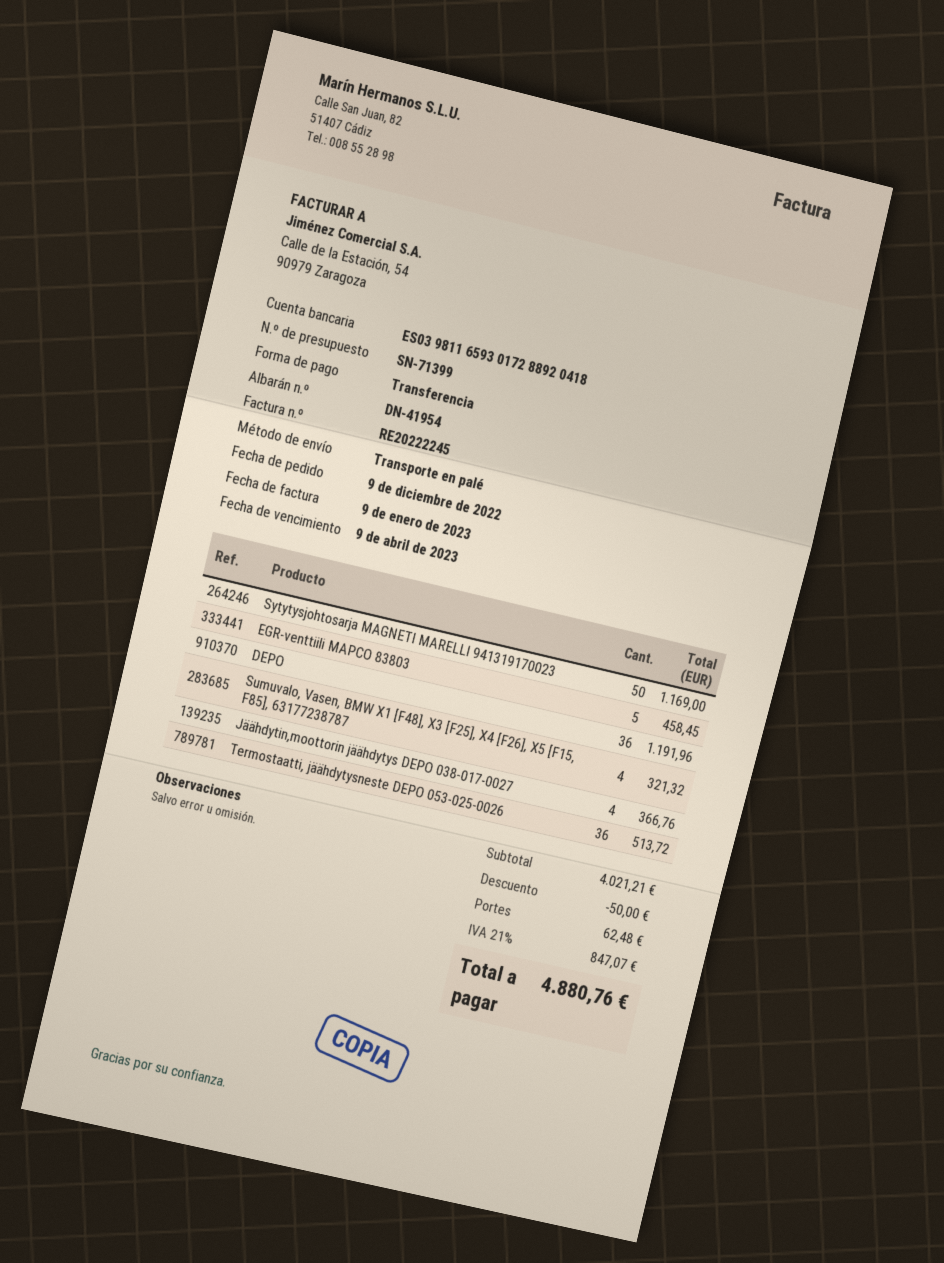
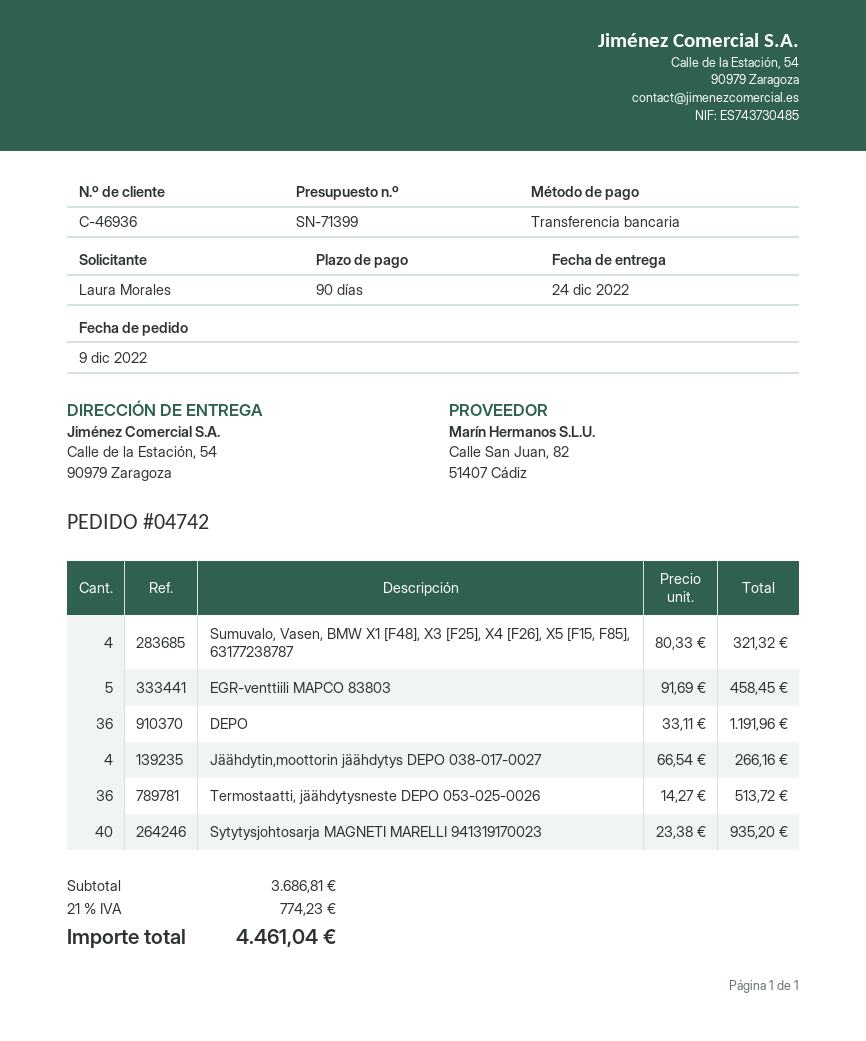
Sytytysjohtosarja MAGNETI MARELLI 941319170023: 50 for 1169.00 -> 40 for 935.20
Jäähdytin,moottorin jäähdytys DEPO 038-017-0027: 4 for 366.76 -> 4 for 266.16
subtotal: 4021.21 -> 3686.81
discount: 50.00 -> none
shipping: 62.48 -> none
tax: 21% = 847.07 -> 21% = 774.23
total: 4880.76 -> 4461.04

